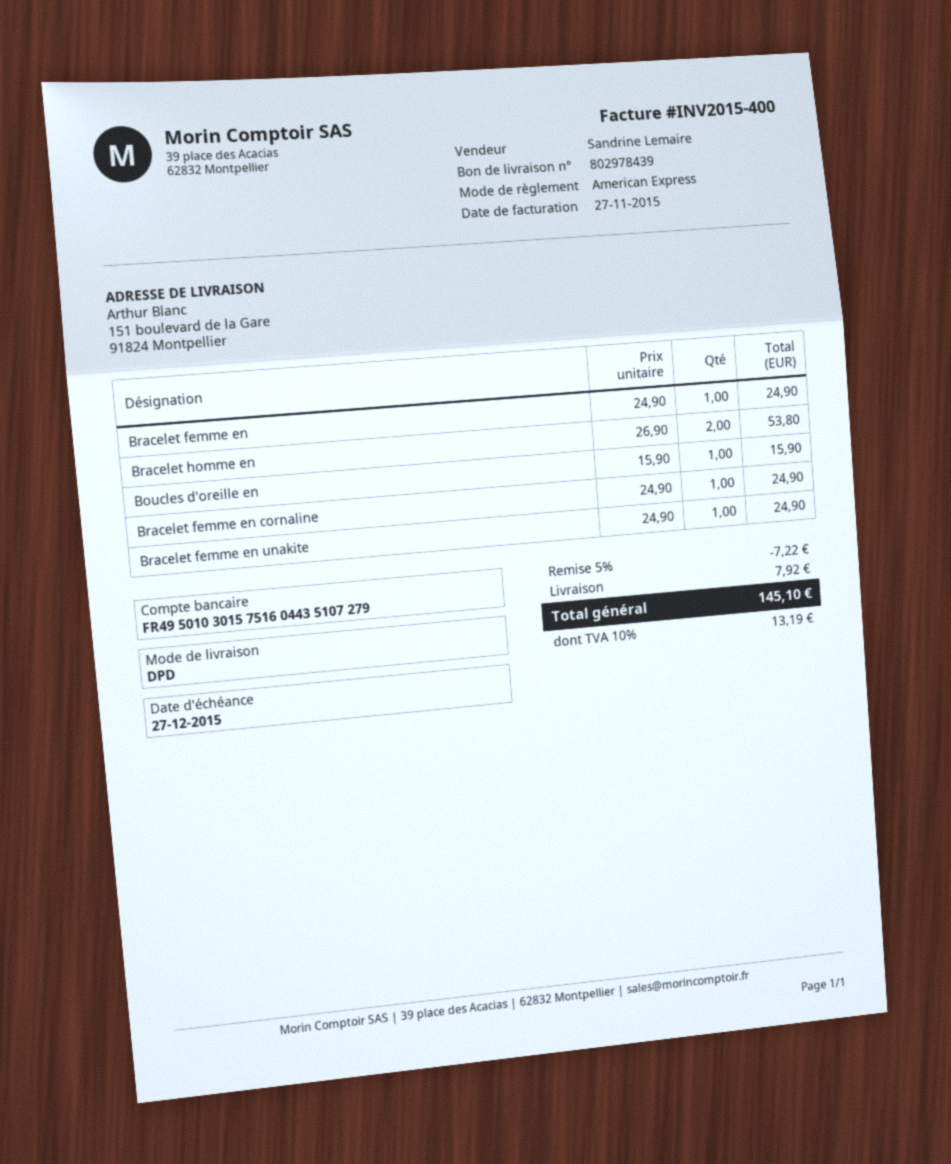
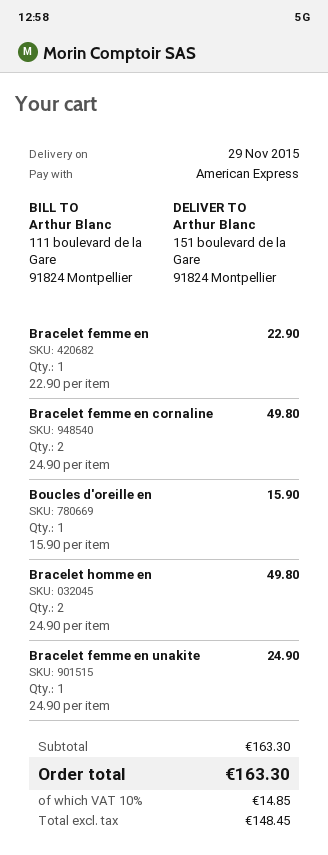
Bracelet femme en: 1 x 24.90 = 24.90 -> 1 x 22.90 = 22.90
Bracelet homme en: 2 x 26.90 = 53.80 -> 2 x 24.90 = 49.80
Bracelet femme en cornaline: 1 x 24.90 = 24.90 -> 2 x 24.90 = 49.80
discount: 5% = 7.22 -> none
shipping: 7.92 -> none
tax: 10% = 13.19 -> 10% = 14.85
total: 145.10 -> 163.30

